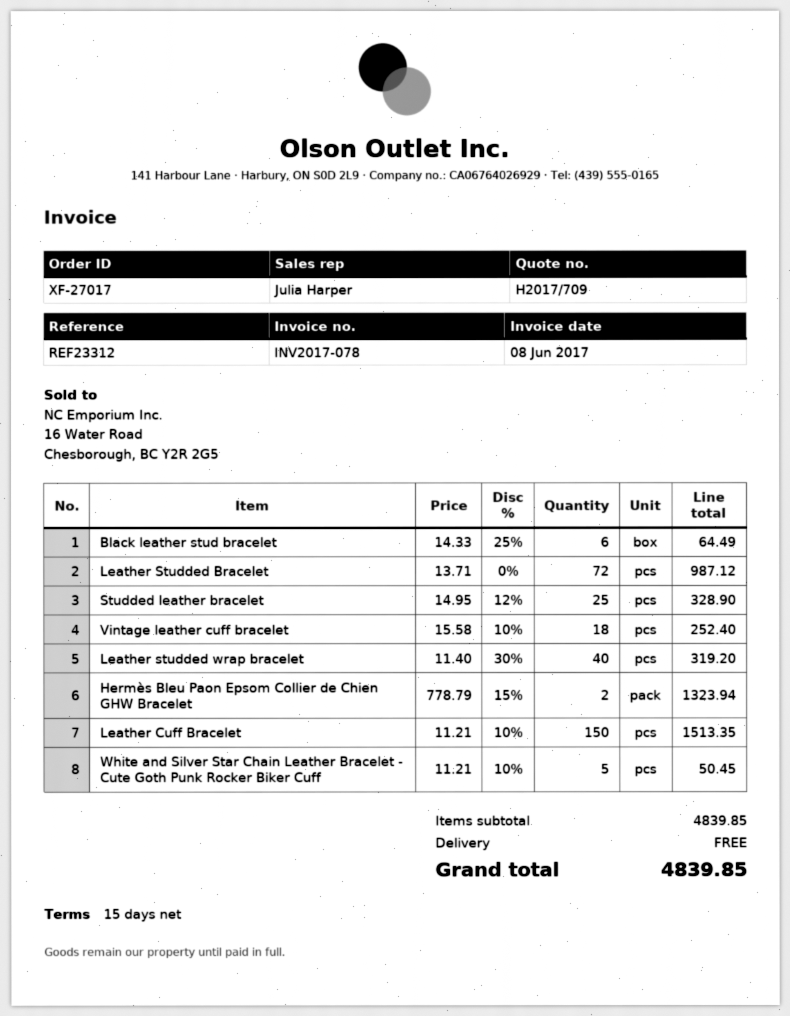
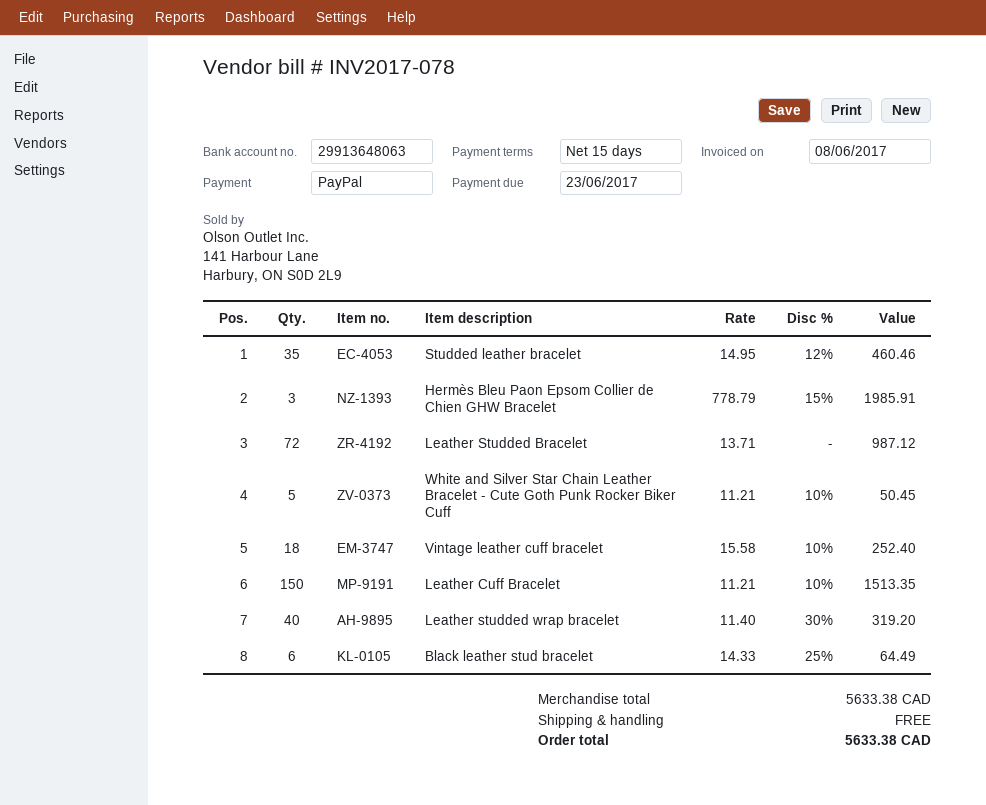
Studded leather bracelet: 25 x 14.95 - 12% = 328.90 -> 35 x 14.95 - 12% = 460.46
Hermès Bleu Paon Epsom Collier de Chien GHW Bracelet: 2 x 778.79 - 15% = 1323.94 -> 3 x 778.79 - 15% = 1985.91
subtotal: 4839.85 -> 5633.38
total: 4839.85 -> 5633.38

